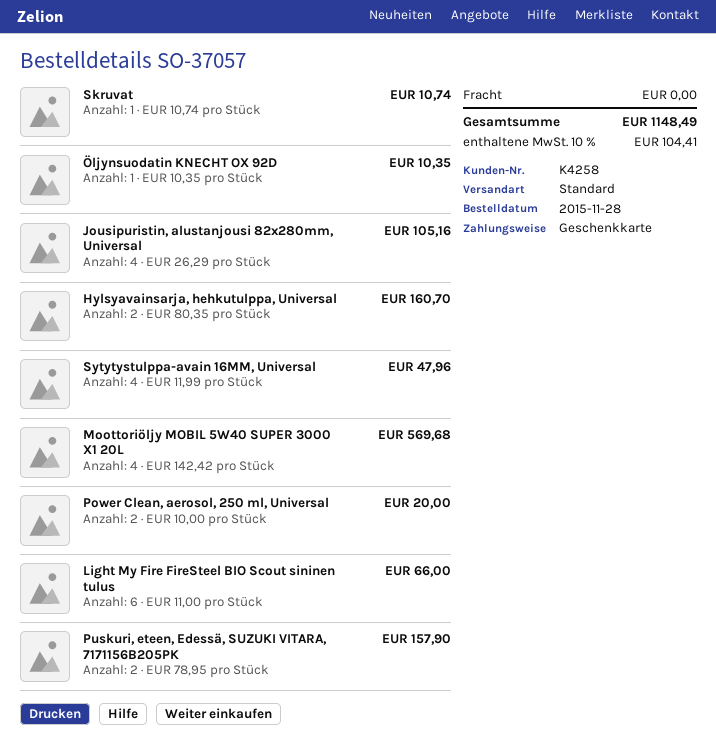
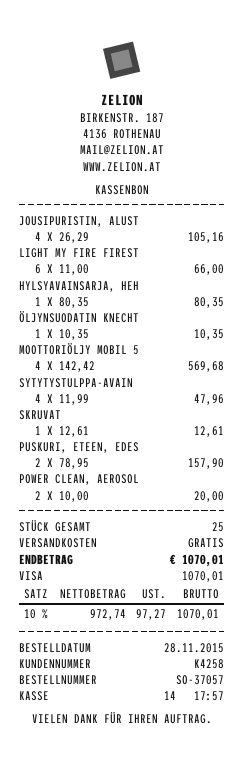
payment method: gift card -> Visa
Skruvat: 1 x 10.74 = 10.74 -> 1 x 12.61 = 12.61
Hylsyavainsarja, hehkutulppa, Universal: 2 x 80.35 = 160.70 -> 1 x 80.35 = 80.35
tax: 10% = 104.41 -> 10% = 97.27
total: 1148.49 -> 1070.01

